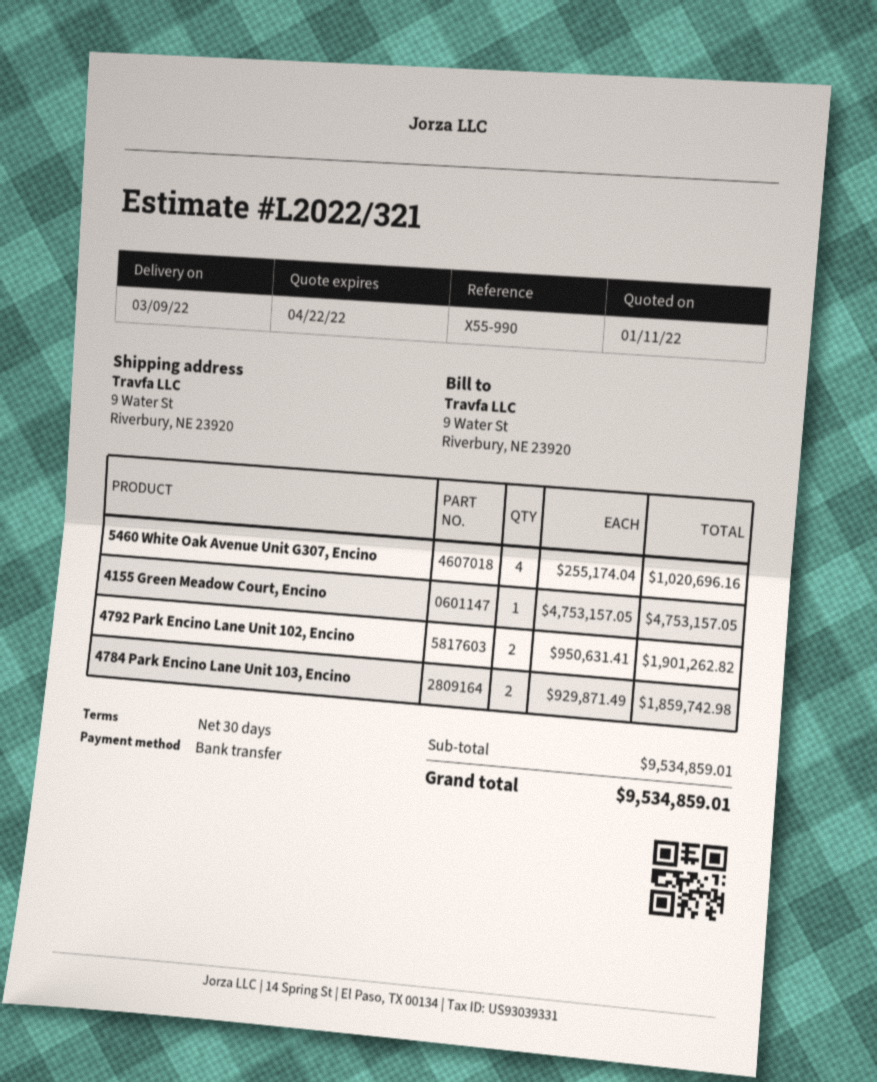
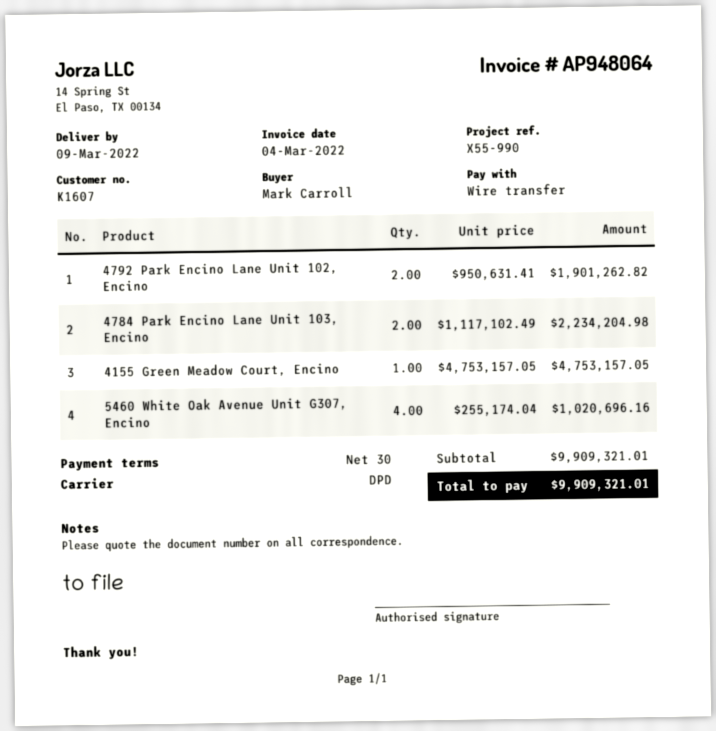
4784 Park Encino Lane Unit 103, Encino: 2 x 929871.49 = 1859742.98 -> 2 x 1117102.49 = 2234204.98
subtotal: 9534859.01 -> 9909321.01
total: 9534859.01 -> 9909321.01

